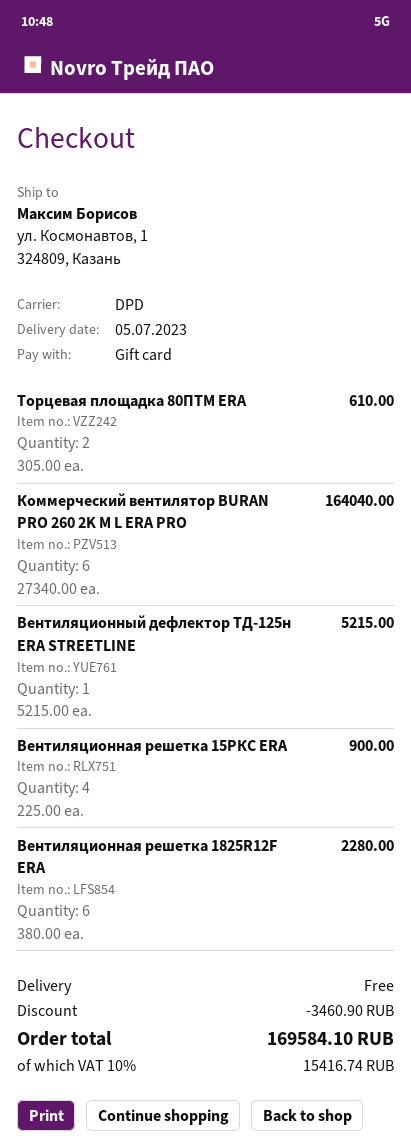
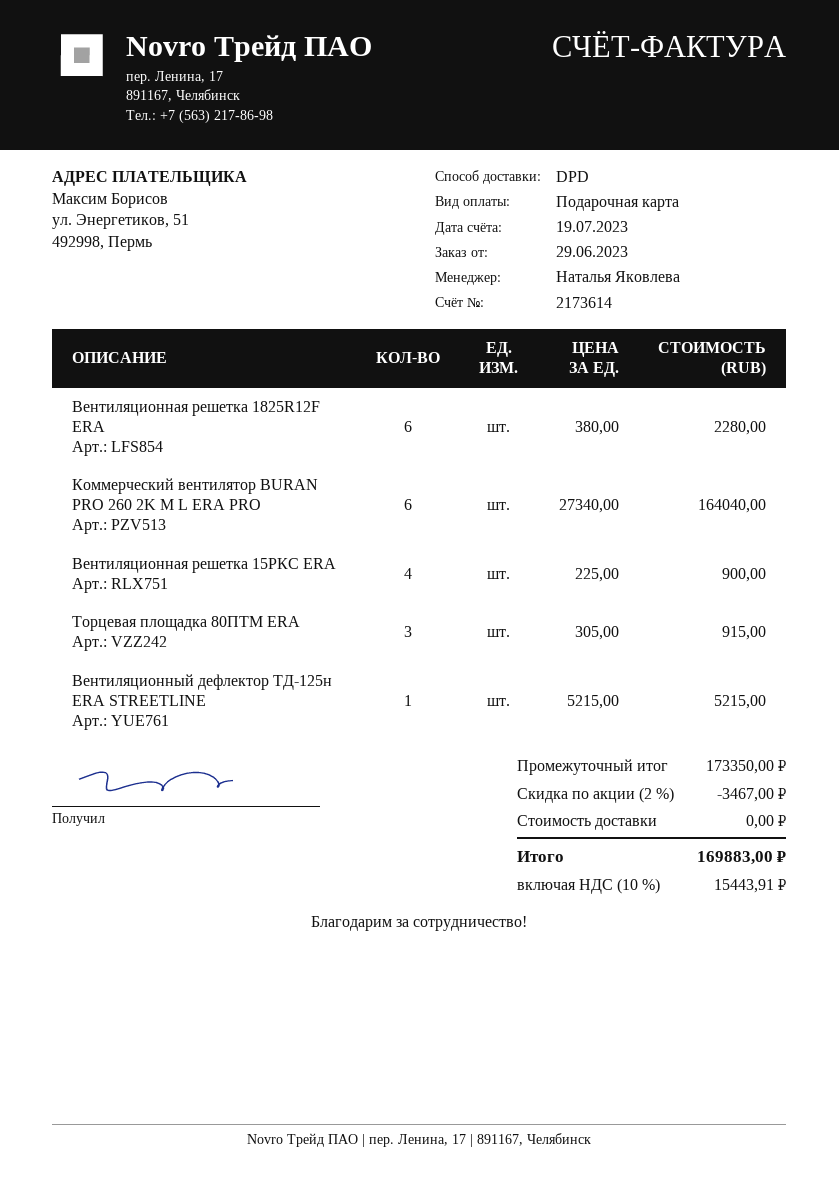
Торцевая площадка 80ПТМ ERA: 2 x 305.00 = 610.00 -> 3 x 305.00 = 915.00
discount: 3460.90 -> 3467.00
tax: 10% = 15416.74 -> 10% = 15443.91
total: 169584.10 -> 169883.00

